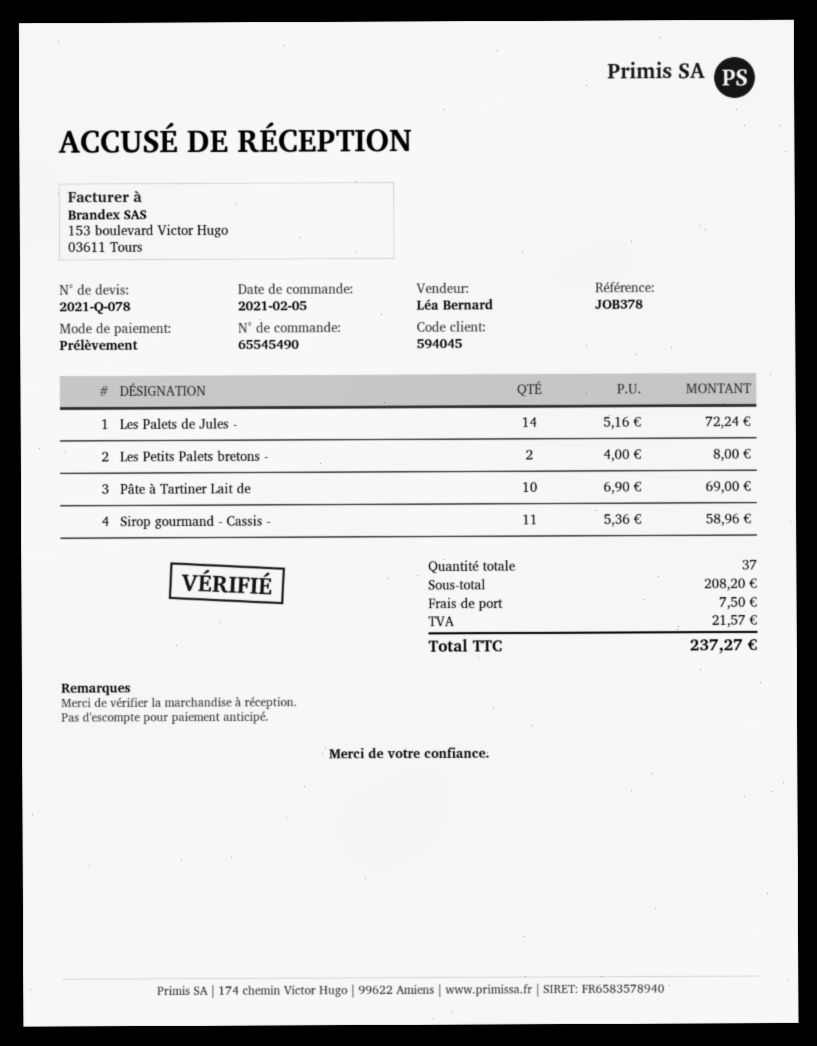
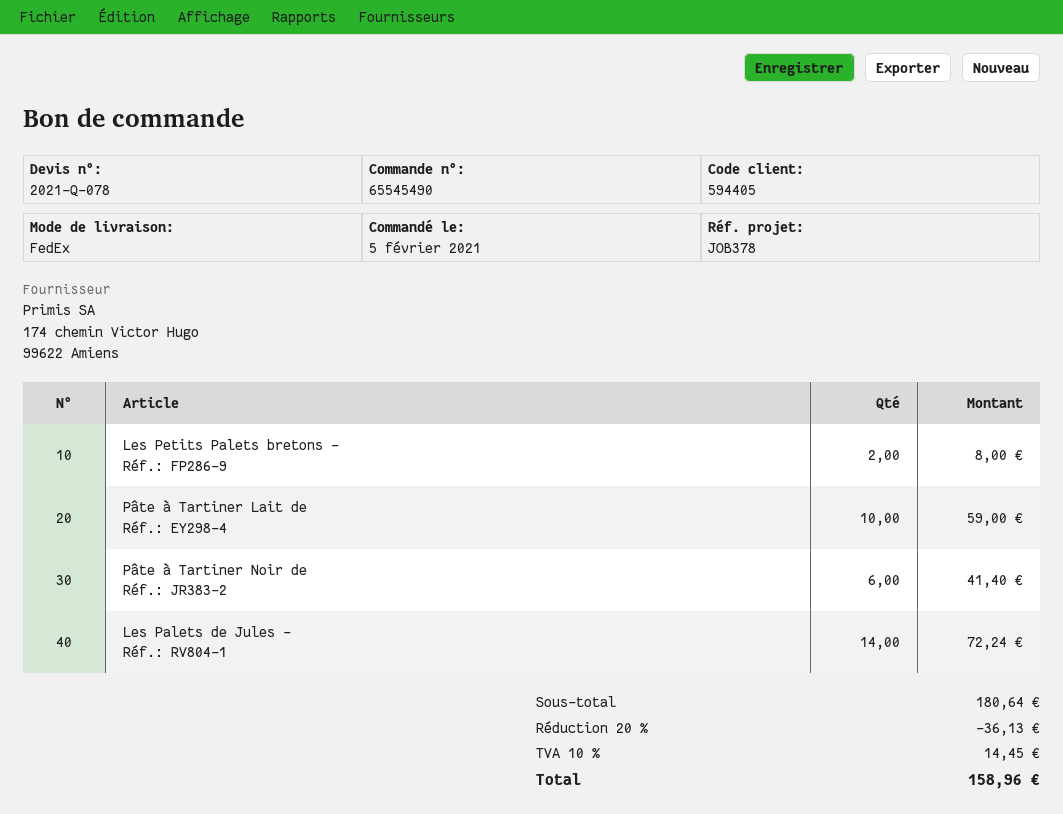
customer number: 594045 -> 594405
Pâte à Tartiner Lait de: 10 for 69.00 -> 10 for 59.00
Sirop gourmand - Cassis -: 11 for 58.96 -> none
Pâte à Tartiner Noir de: none -> 6 for 41.40
subtotal: 208.20 -> 180.64
discount: none -> 20% = 36.13
shipping: 7.50 -> none
tax: 21.57 -> 14.45
total: 237.27 -> 158.96

